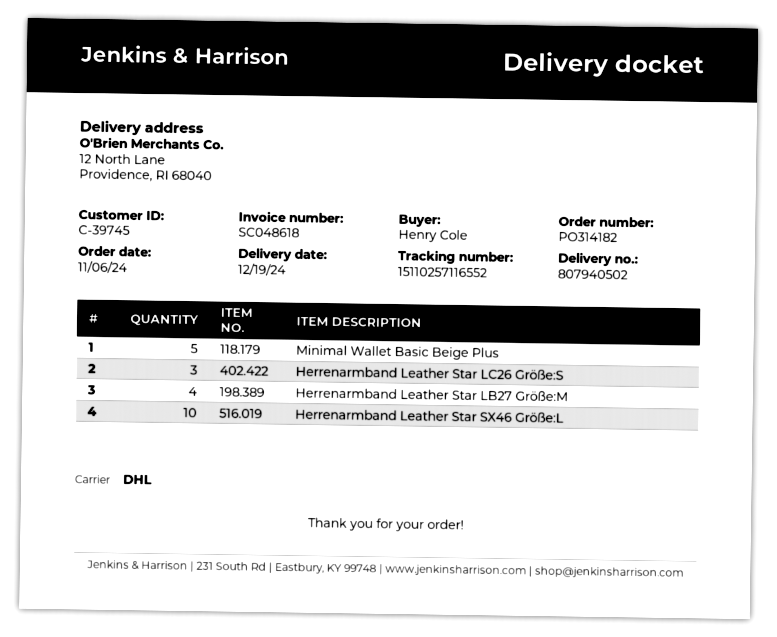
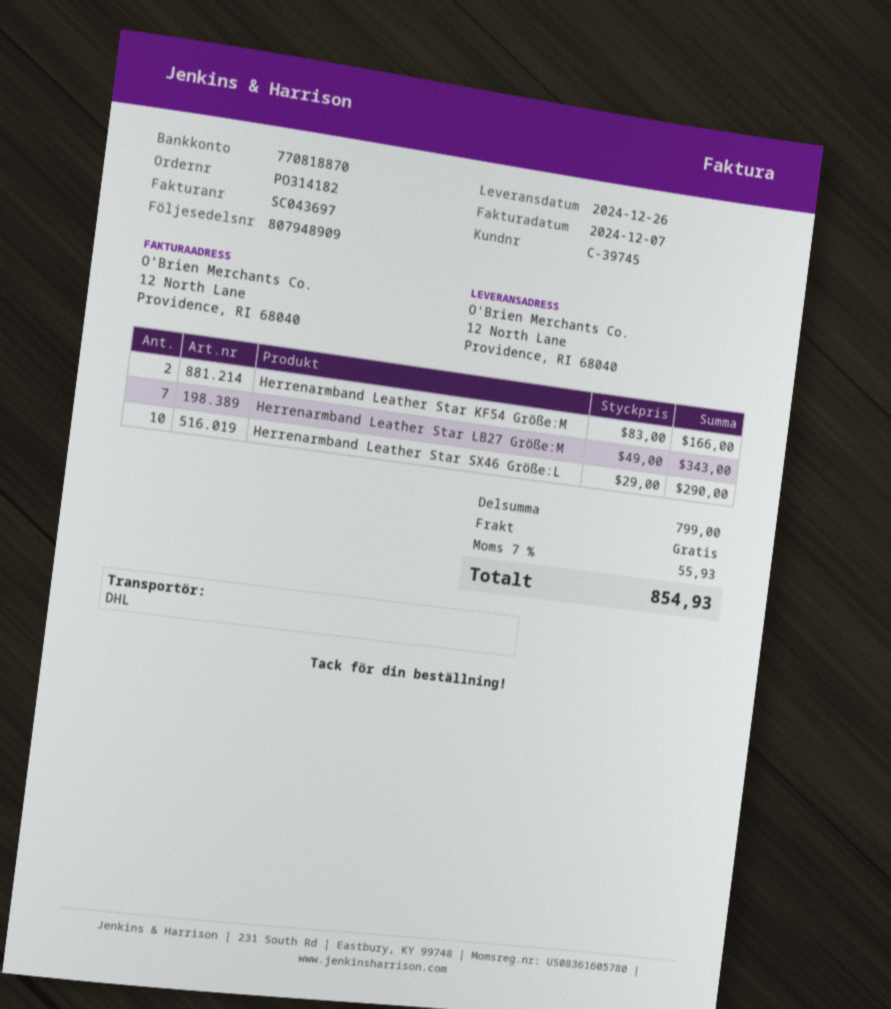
delivery note number: 807940502 -> 807948909
delivery date: 2024-12-19 -> 2024-12-26
invoice number: SC048618 -> SC043697
Minimal Wallet Basic Beige Plus: 5 -> none
Herrenarmband Leather Star LC26 Größe:S: 3 -> none
Herrenarmband Leather Star LB27 Größe:M: 4 -> 7
Herrenarmband Leather Star KF54 Größe:M: none -> 2

